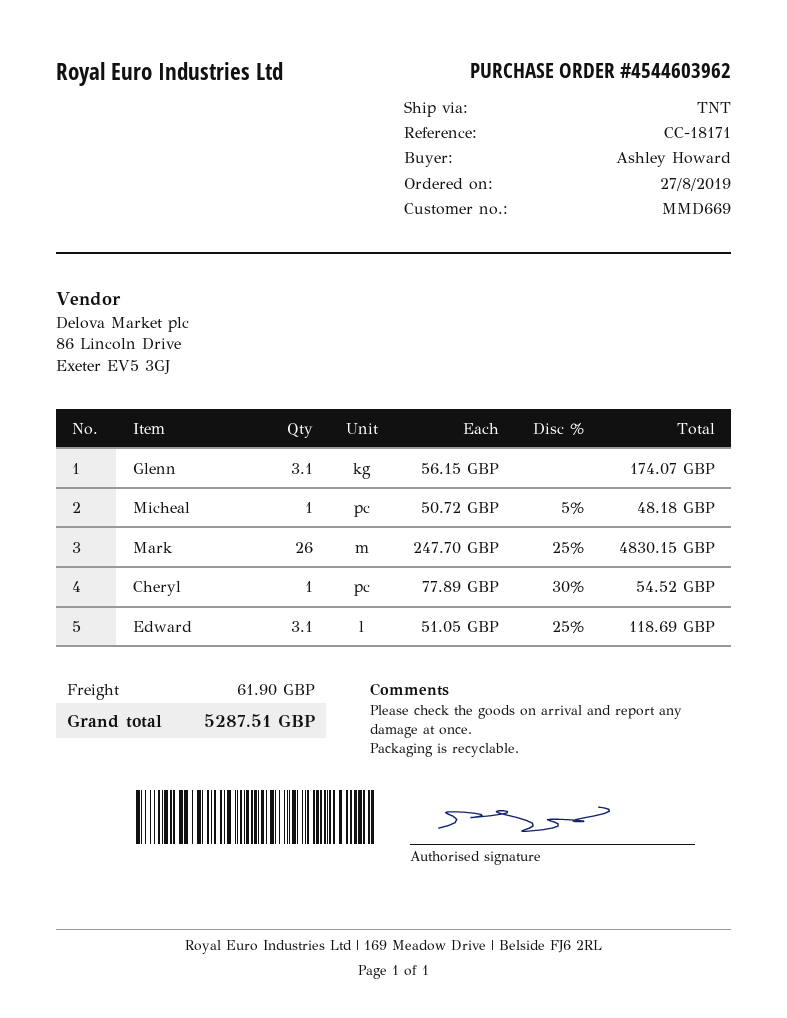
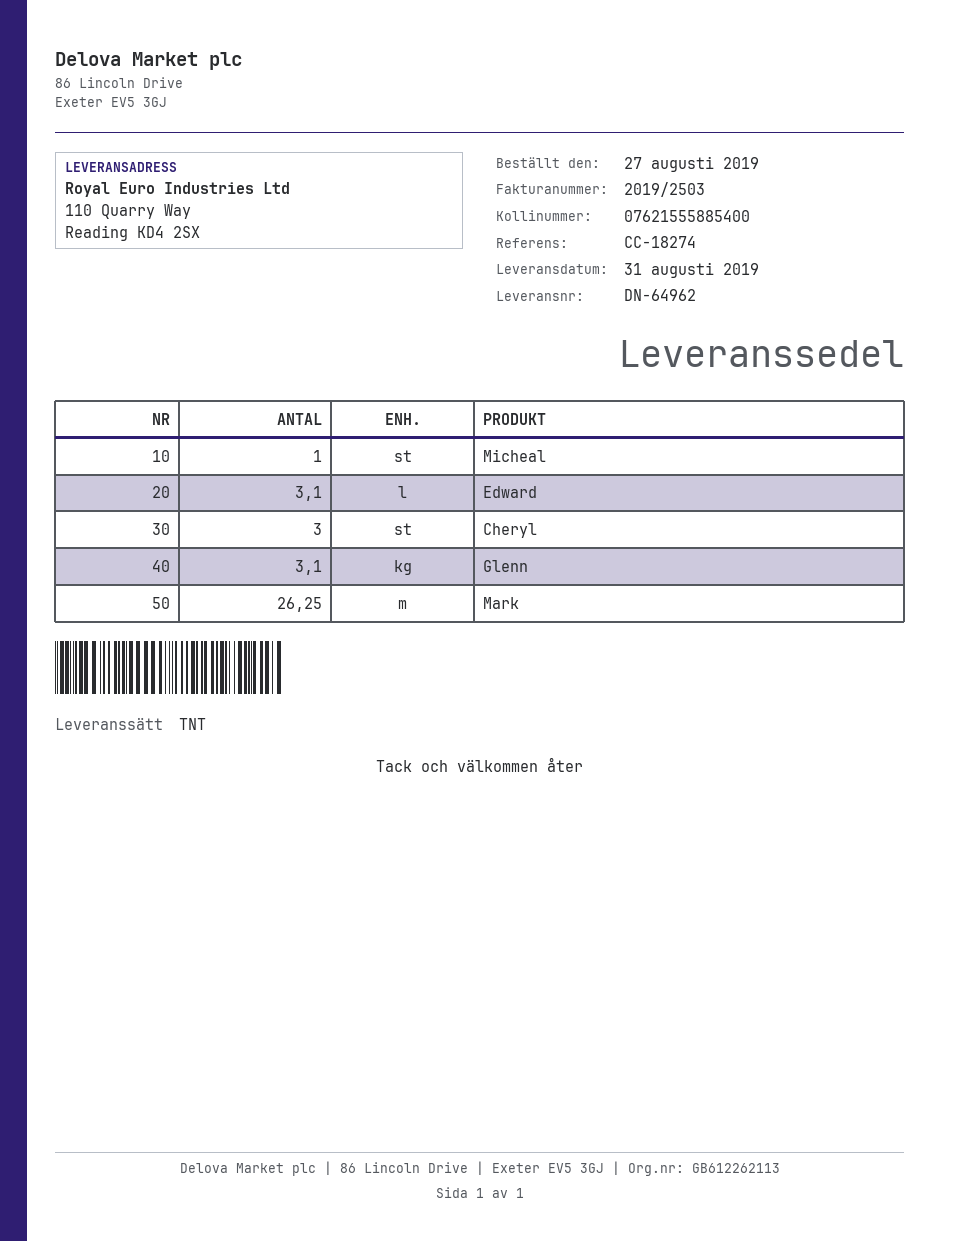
reference: CC-18171 -> CC-18274
Mark: 26 -> 26.25
Cheryl: 1 -> 3

